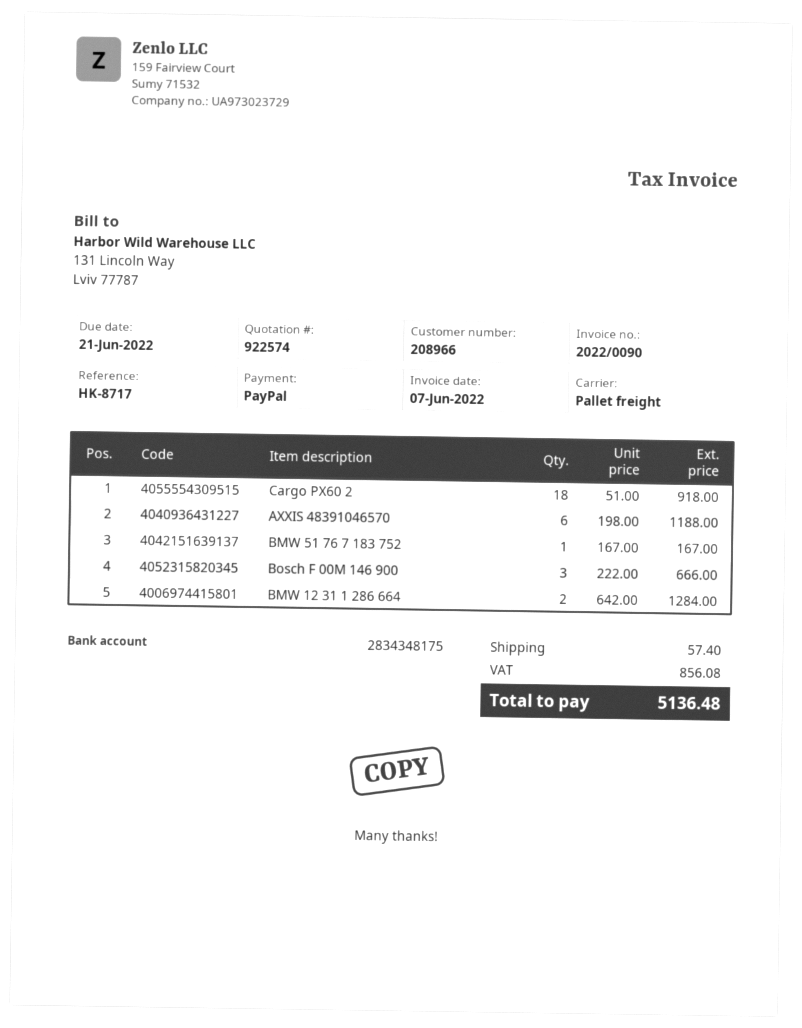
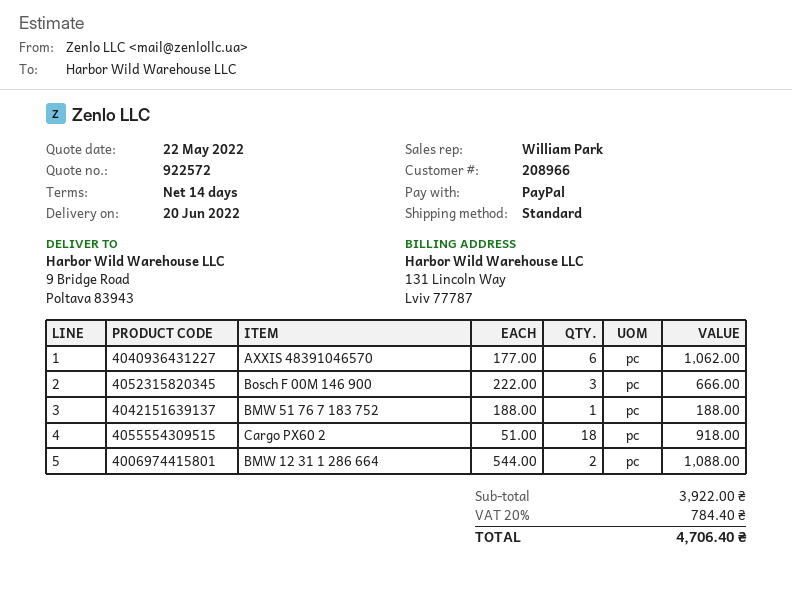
quote number: 922574 -> 922572
shipping method: pallet freight -> standard
AXXIS 48391046570: 6 x 198.00 = 1188.00 -> 6 x 177.00 = 1062.00
BMW 51 76 7 183 752: 1 x 167.00 = 167.00 -> 1 x 188.00 = 188.00
BMW 12 31 1 286 664: 2 x 642.00 = 1284.00 -> 2 x 544.00 = 1088.00
shipping: 57.40 -> none
tax: 856.08 -> 784.40
total: 5136.48 -> 4706.40

